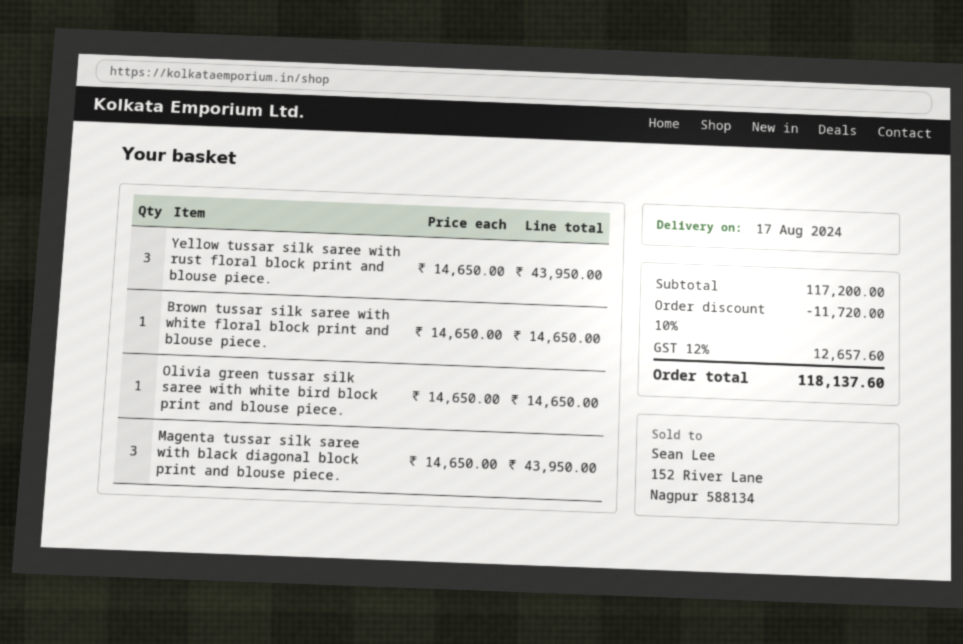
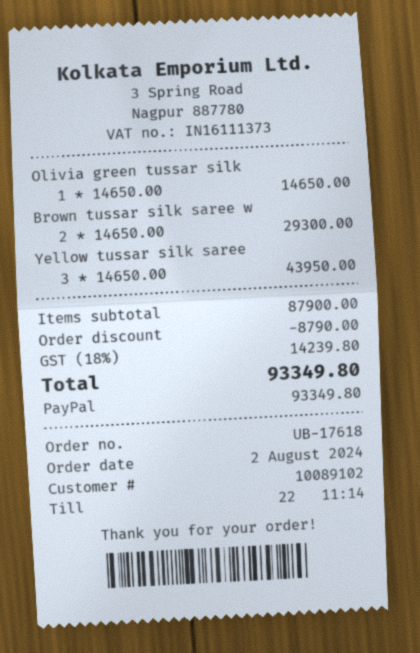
Brown tussar silk saree with white floral block print and blouse piece.: 1 x 14650.00 = 14650.00 -> 2 x 14650.00 = 29300.00
Magenta tussar silk saree with black diagonal block print and blouse piece.: 3 x 14650.00 = 43950.00 -> none
subtotal: 117200.00 -> 87900.00
discount: 11720.00 -> 8790.00
tax: 12% = 12657.60 -> 18% = 14239.80
total: 118137.60 -> 93349.80

